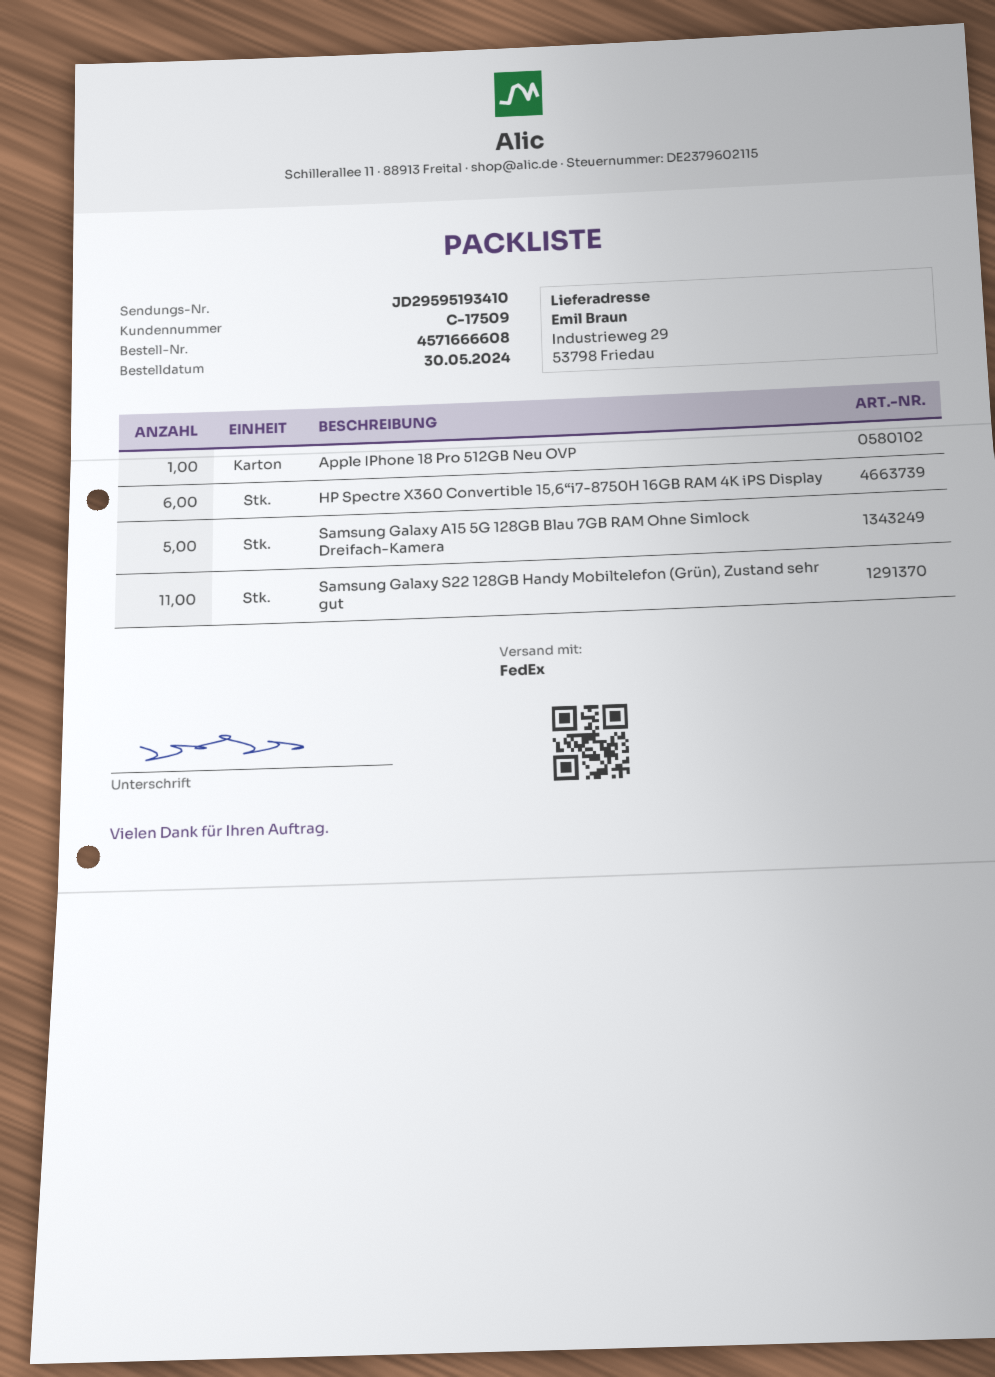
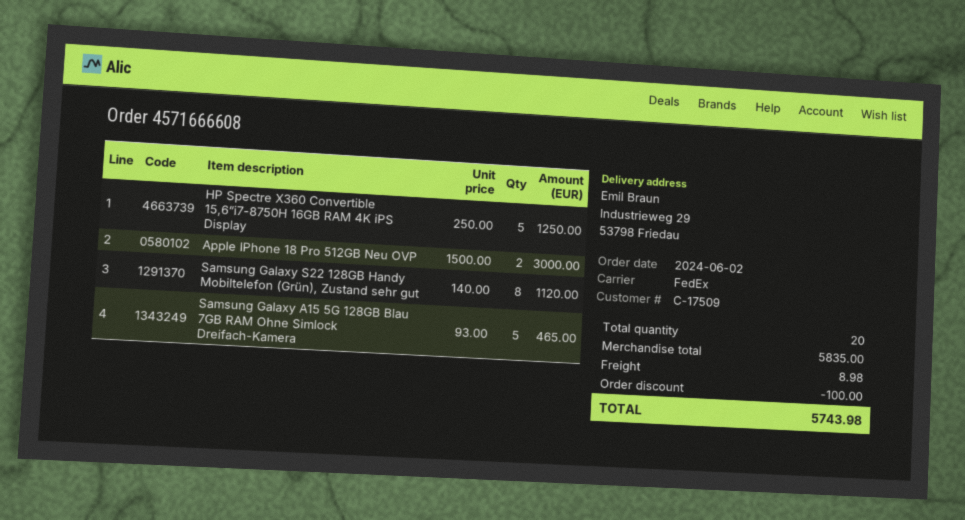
order date: 2024-05-30 -> 2024-06-02
Apple IPhone 18 Pro 512GB Neu OVP: 1 -> 2
HP Spectre X360 Convertible 15,6“i7-8750H 16GB RAM 4K iPS Display: 6 -> 5
Samsung Galaxy S22 128GB Handy Mobiltelefon (Grün), Zustand sehr gut: 11 -> 8

